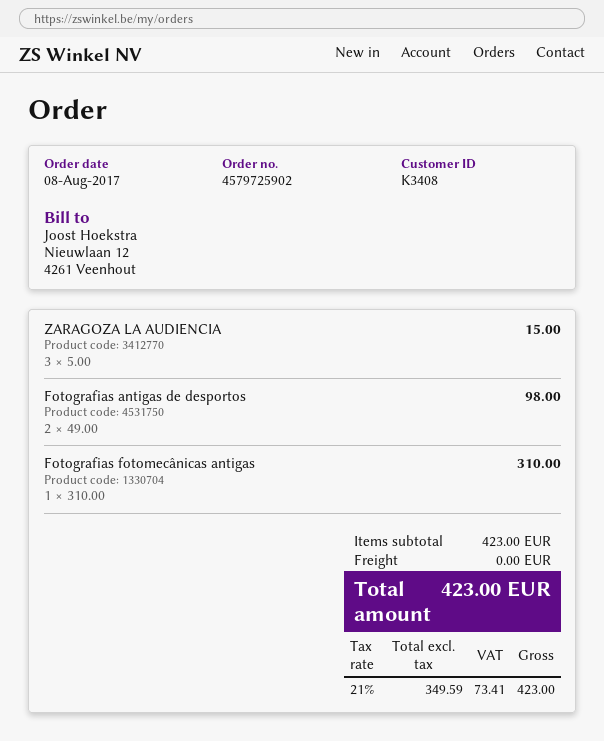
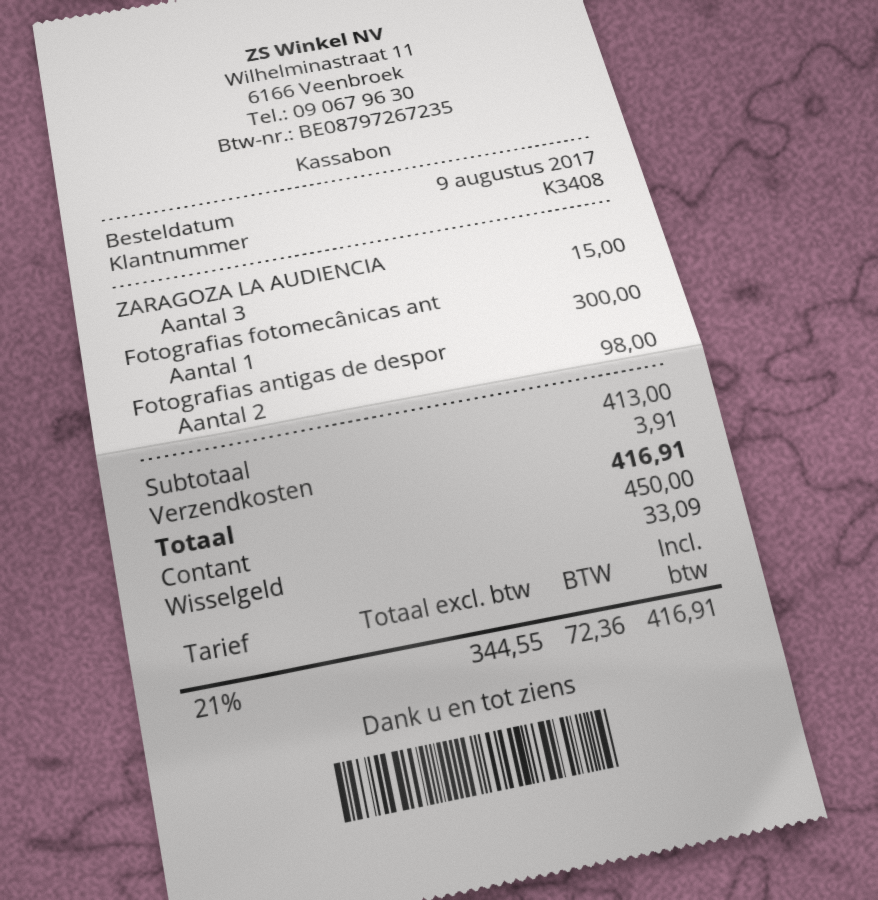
order date: 2017-08-08 -> 2017-08-09
Fotografias fotomecânicas antigas: 1 for 310.00 -> 1 for 300.00
subtotal: 423.00 -> 413.00
shipping: 0.00 -> 3.91
net: 349.59 -> 344.55
tax: 21% = 73.41 -> 21% = 72.36
total: 423.00 -> 416.91

